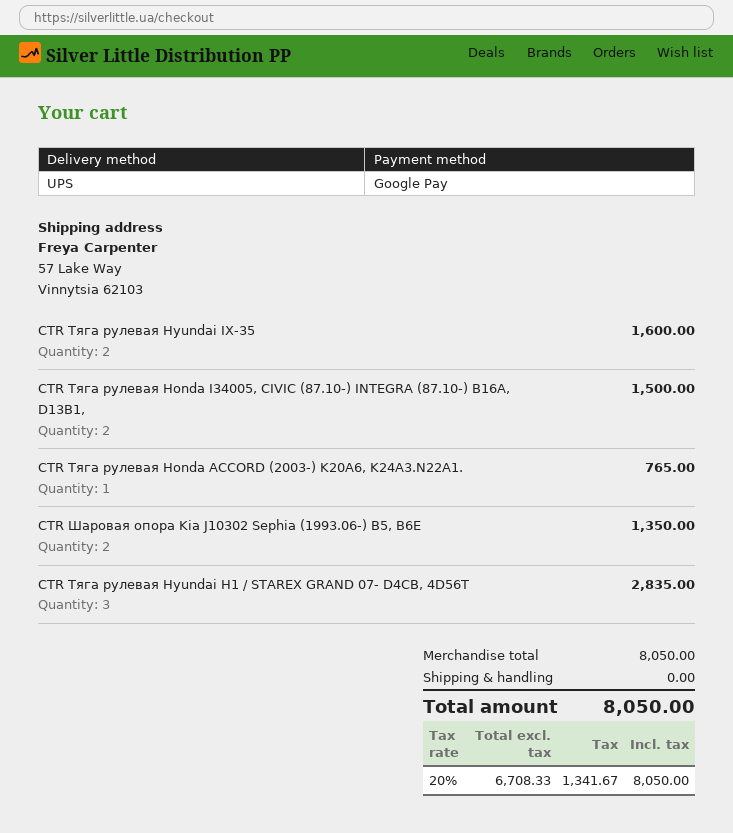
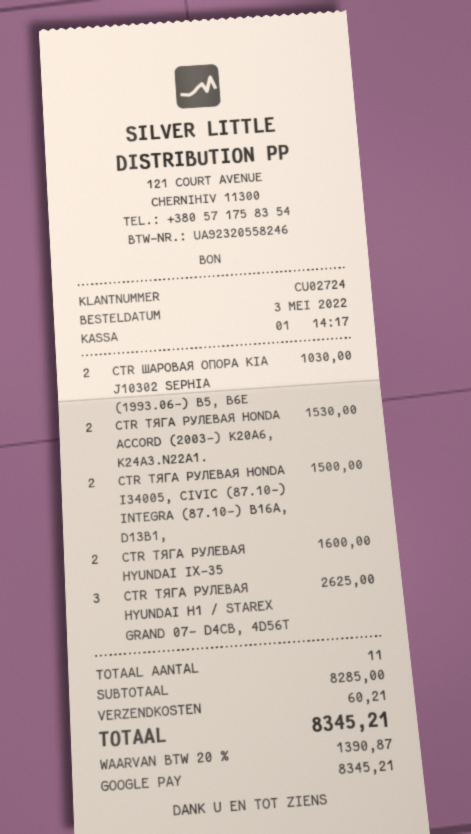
CTR Тяга рулевая Honda ACCORD (2003-) K20A6, K24A3.N22A1.: 1 for 765.00 -> 2 for 1530.00
CTR Шаровая опора Kia J10302 Sephia (1993.06-) B5, B6E: 2 for 1350.00 -> 2 for 1030.00
CTR Тяга рулевая Hyundai H1 / STAREX GRAND 07- D4CB, 4D56T: 3 for 2835.00 -> 3 for 2625.00
subtotal: 8050.00 -> 8285.00
shipping: 0.00 -> 60.21
tax: 20% = 1341.67 -> 20% = 1390.87
total: 8050.00 -> 8345.21

